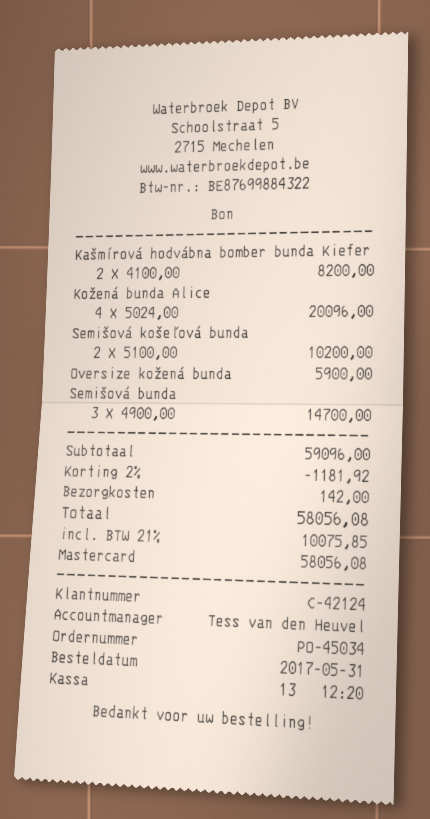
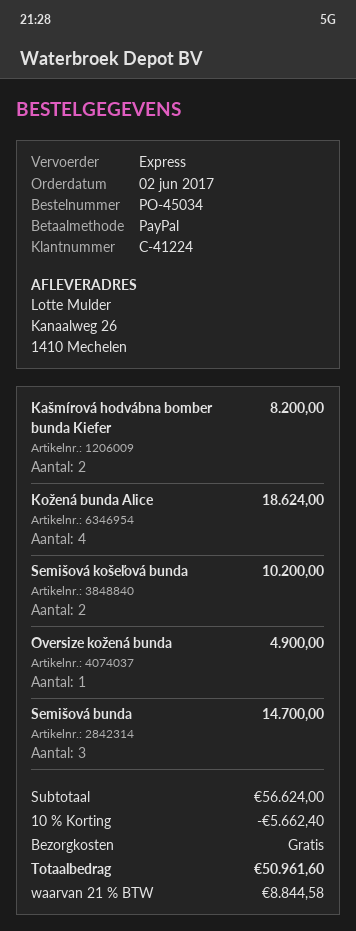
order date: 2017-05-31 -> 2017-06-02
customer number: C-42124 -> C-41224
payment method: Mastercard -> PayPal
Kožená bunda Alice: 4 for 20096.00 -> 4 for 18624.00
Oversize kožená bunda: 1 for 5900.00 -> 1 for 4900.00
subtotal: 59096.00 -> 56624.00
discount: 2% = 1181.92 -> 10% = 5662.40
shipping: 142.00 -> 0.00
tax: 21% = 10075.85 -> 21% = 8844.58
total: 58056.08 -> 50961.60

